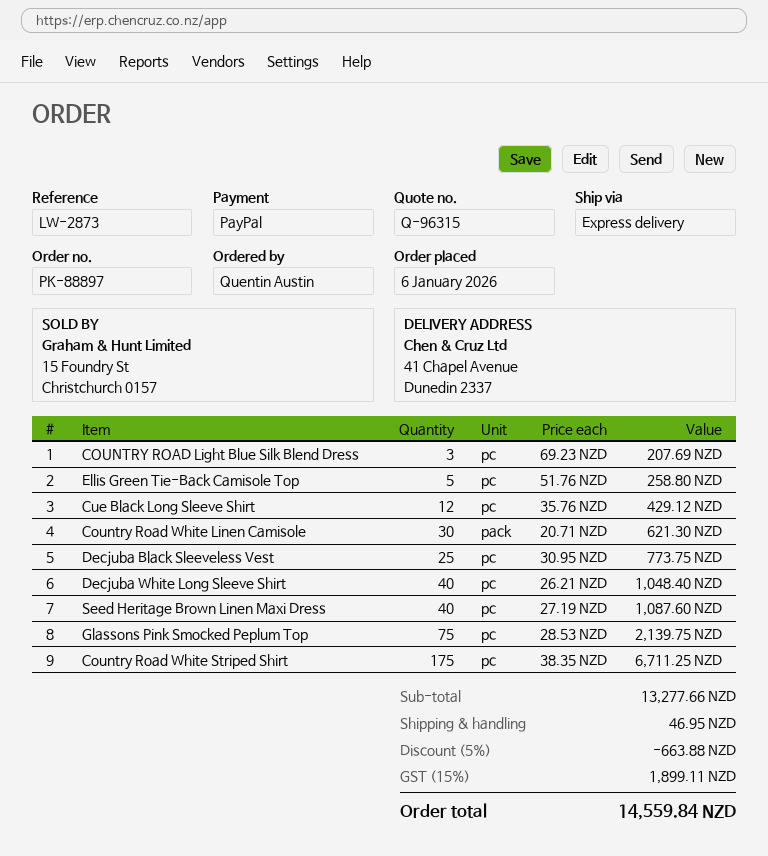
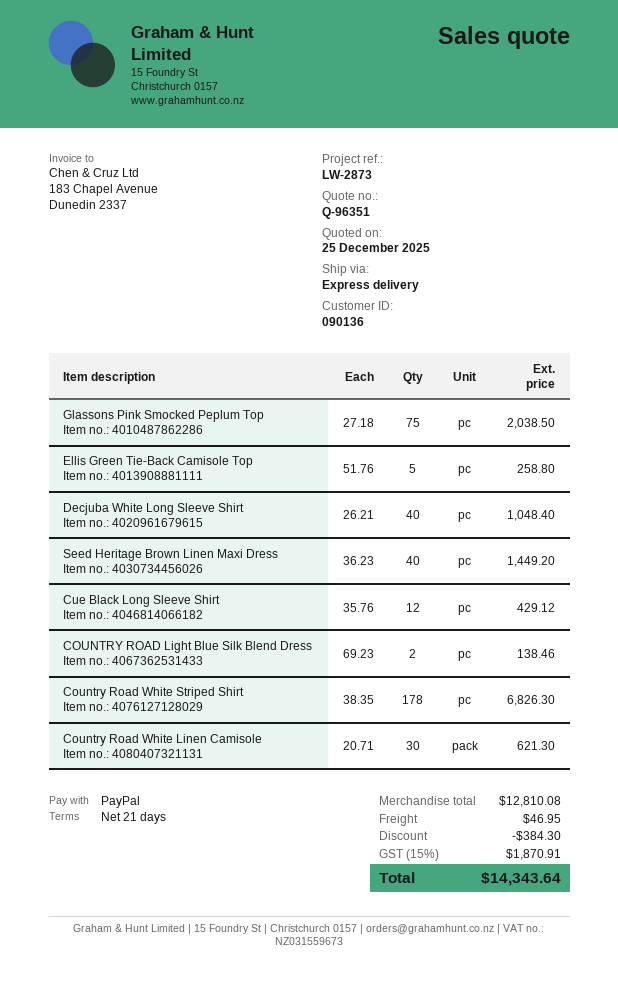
quote number: Q-96315 -> Q-96351
COUNTRY ROAD Light Blue Silk Blend Dress: 3 x 69.23 = 207.69 -> 2 x 69.23 = 138.46
Decjuba Black Sleeveless Vest: 25 x 30.95 = 773.75 -> none
Seed Heritage Brown Linen Maxi Dress: 40 x 27.19 = 1087.60 -> 40 x 36.23 = 1449.20
Glassons Pink Smocked Peplum Top: 75 x 28.53 = 2139.75 -> 75 x 27.18 = 2038.50
Country Road White Striped Shirt: 175 x 38.35 = 6711.25 -> 178 x 38.35 = 6826.30
subtotal: 13277.66 -> 12810.08
discount: 663.88 -> 384.30
tax: 15% = 1899.11 -> 15% = 1870.91
total: 14559.84 -> 14343.64

